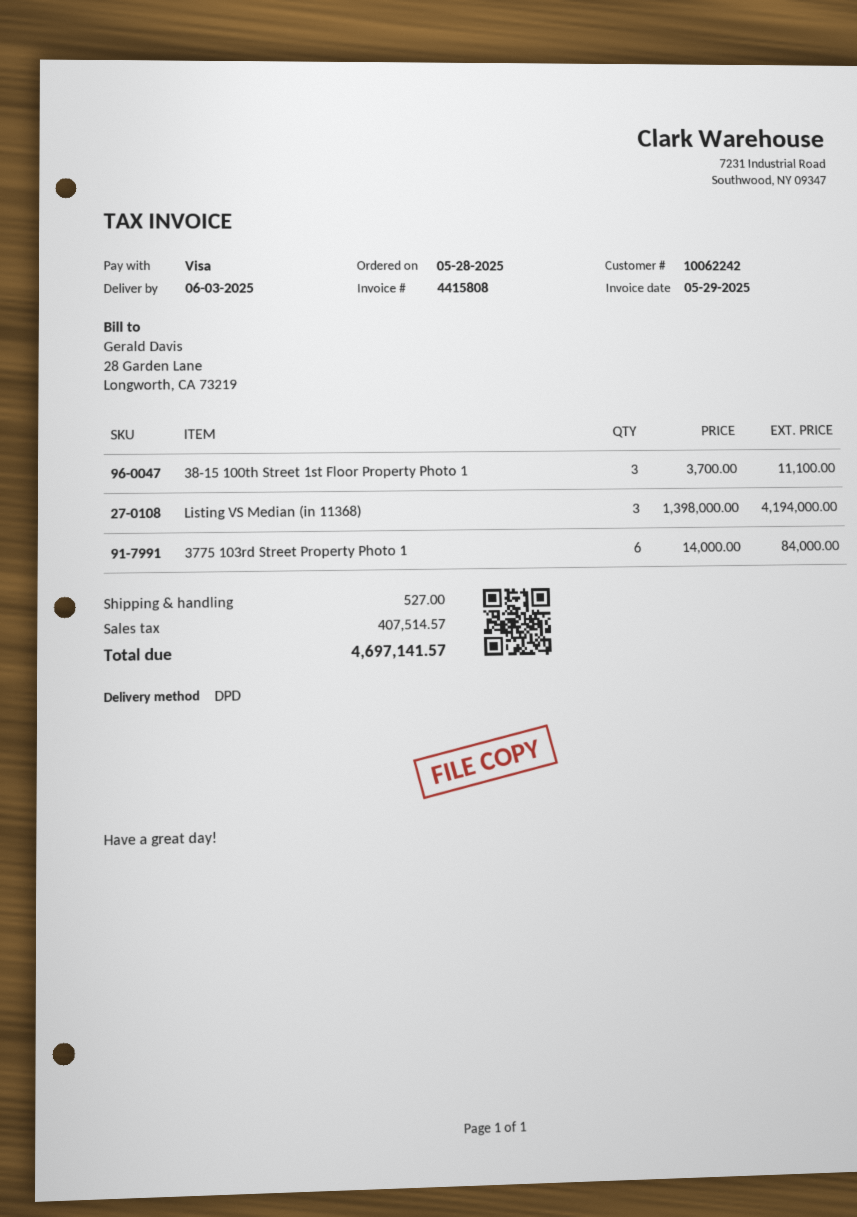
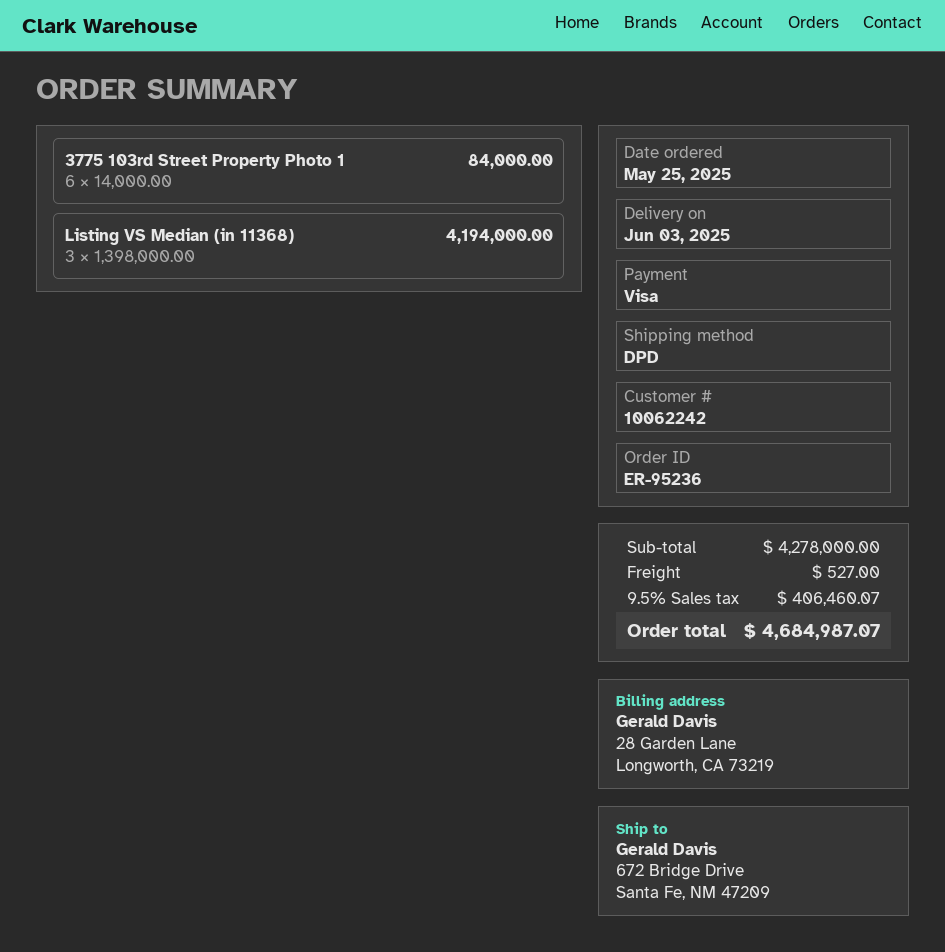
order date: 2025-05-28 -> 2025-05-25
38-15 100th Street 1st Floor Property Photo 1: 3 x 3700.00 = 11100.00 -> none
tax: 407514.57 -> 406460.07
total: 4697141.57 -> 4684987.07

